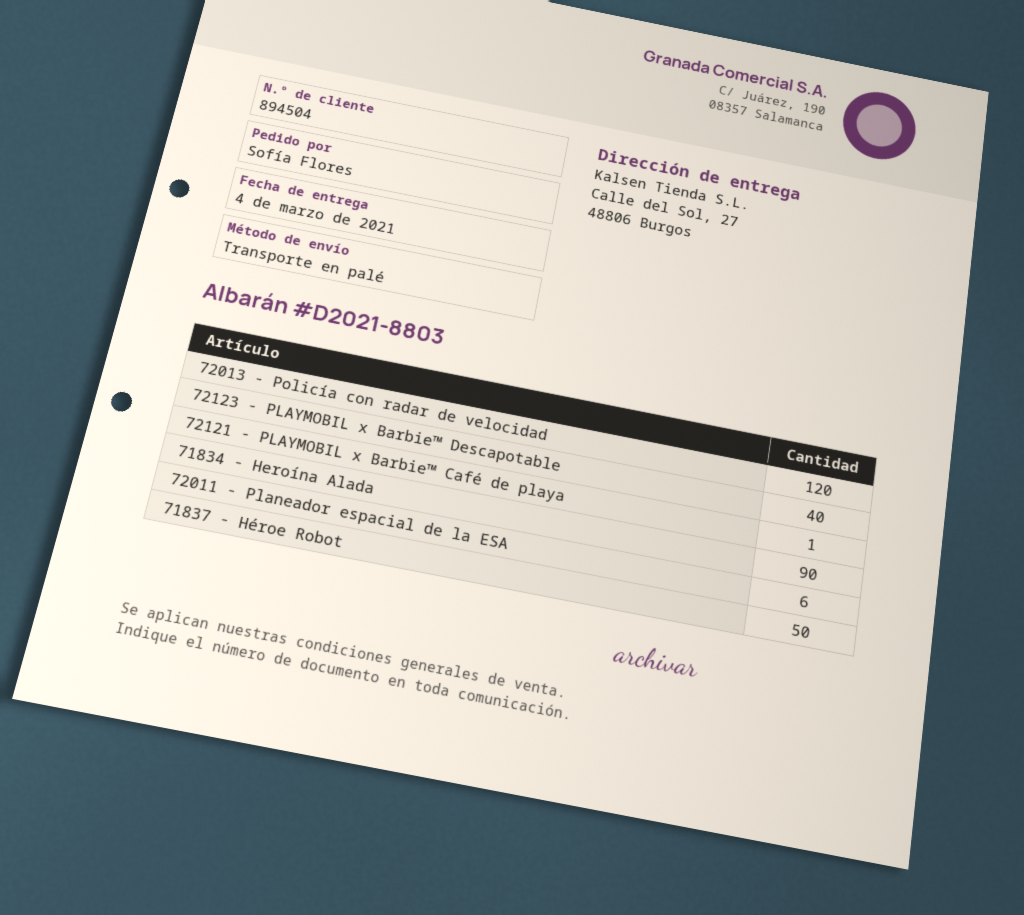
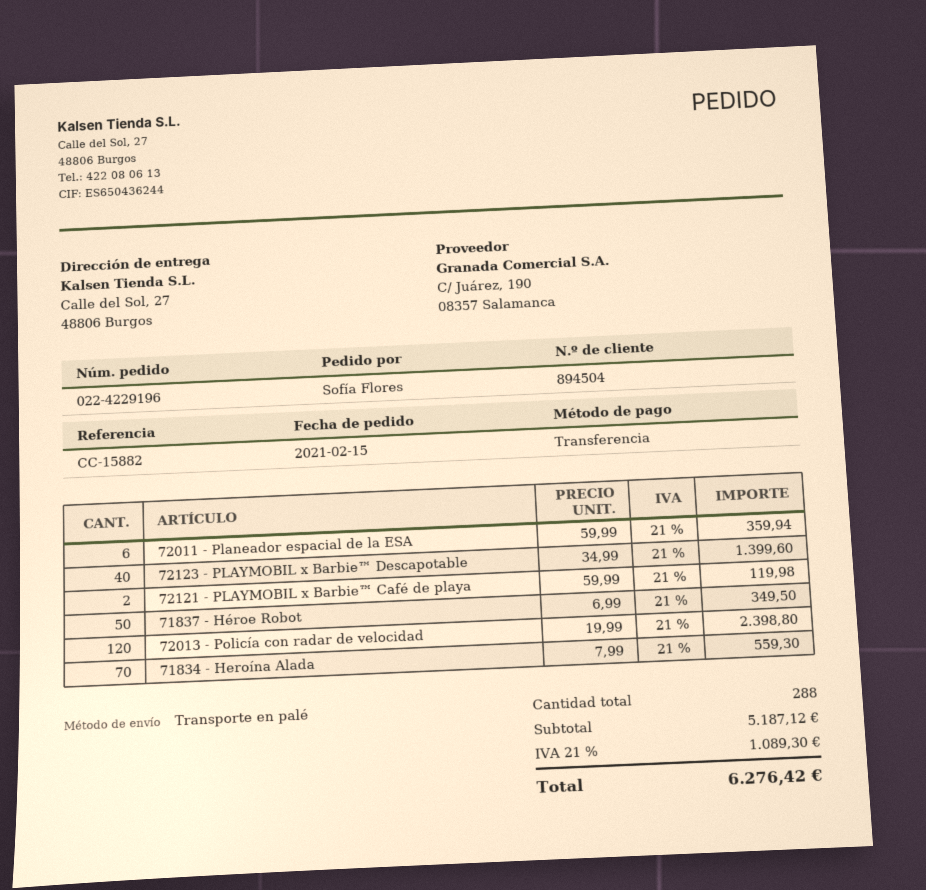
72121 - PLAYMOBIL x Barbie™ Café de playa: 1 -> 2
71834 - Heroína Alada: 90 -> 70

